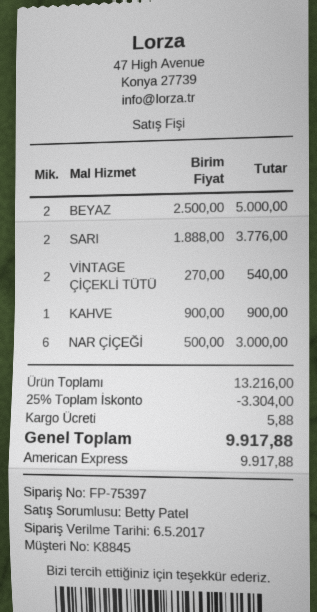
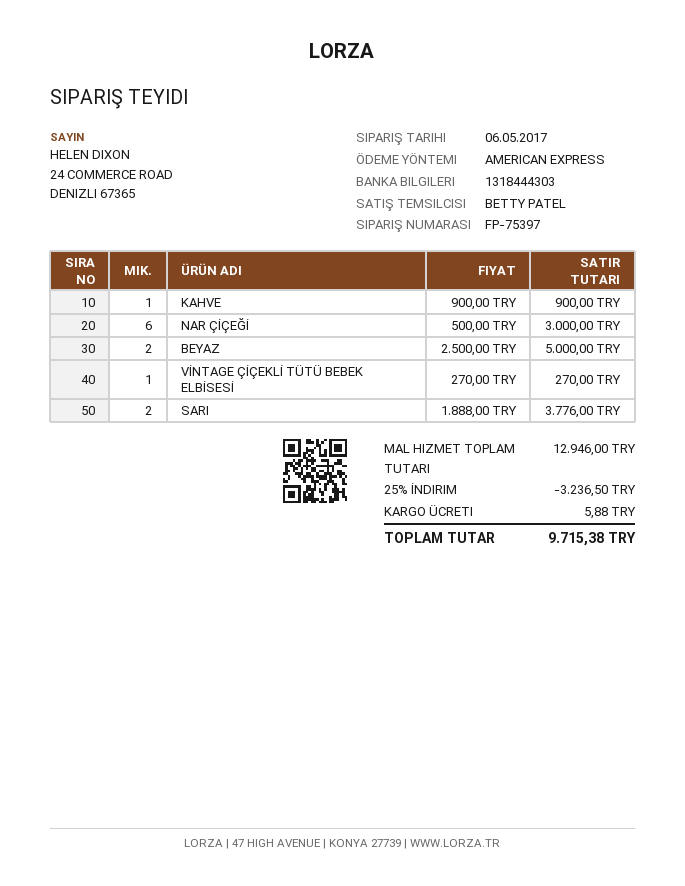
VİNTAGE ÇİÇEKLİ TÜTÜ: 2 x 270.00 = 540.00 -> 1 x 270.00 = 270.00
subtotal: 13216.00 -> 12946.00
discount: 25% = 3304.00 -> 25% = 3236.50
total: 9917.88 -> 9715.38

